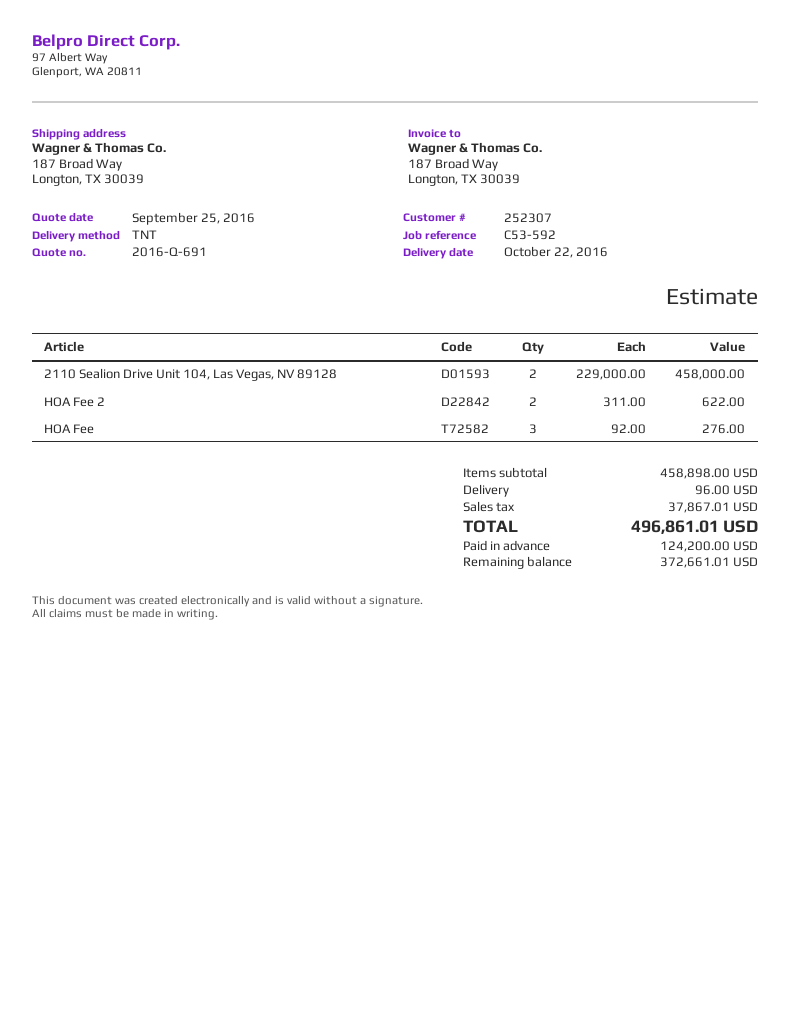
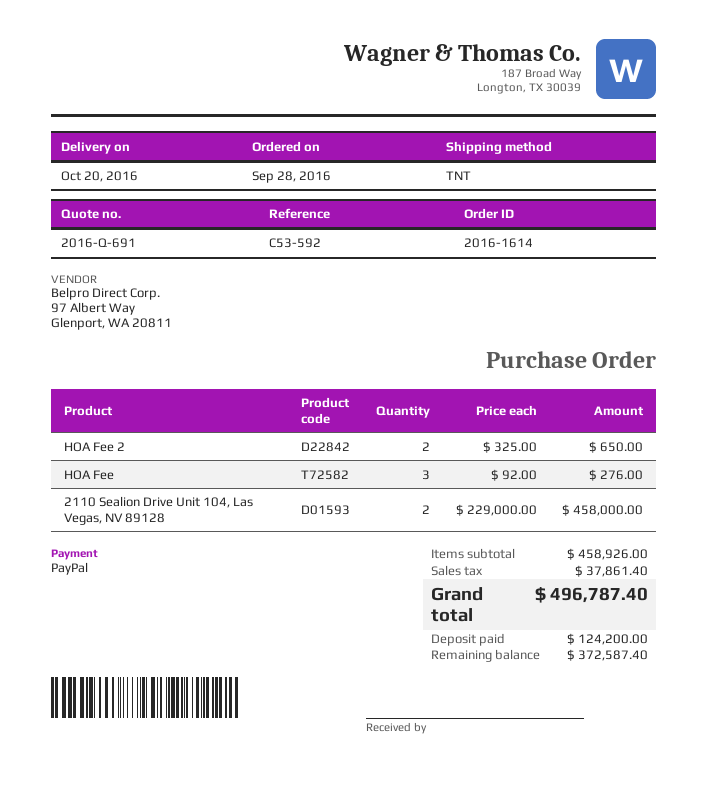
delivery date: 2016-10-22 -> 2016-10-20
HOA Fee 2: 2 x 311.00 = 622.00 -> 2 x 325.00 = 650.00
subtotal: 458898.00 -> 458926.00
shipping: 96.00 -> none
tax: 37867.01 -> 37861.40
total: 496861.01 -> 496787.40
balance: 372661.01 -> 372587.40

